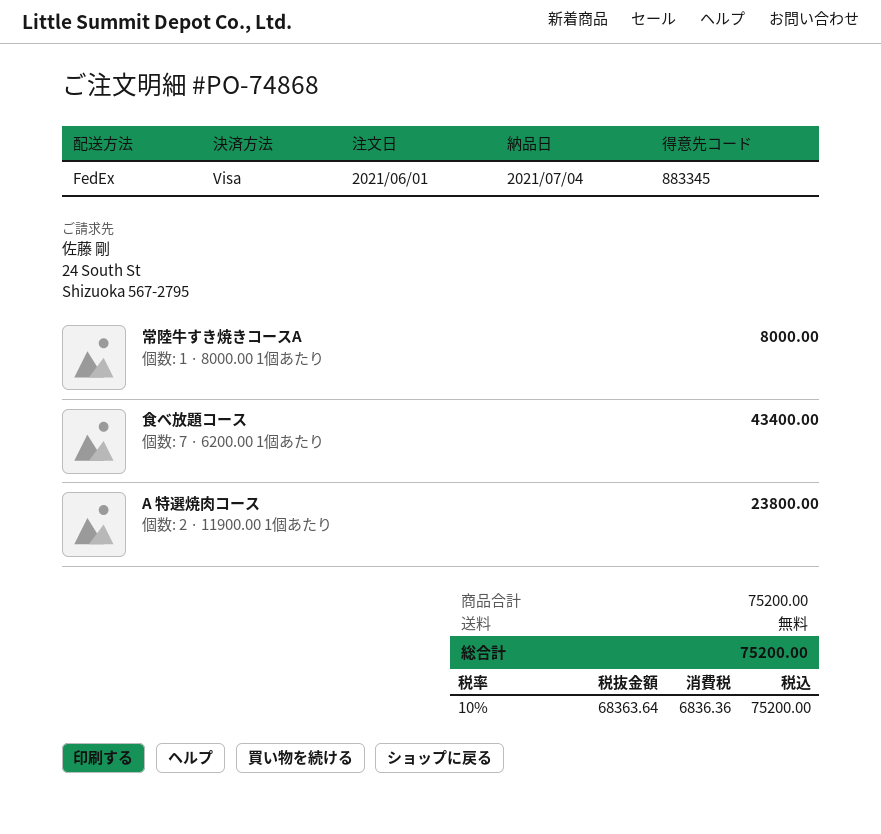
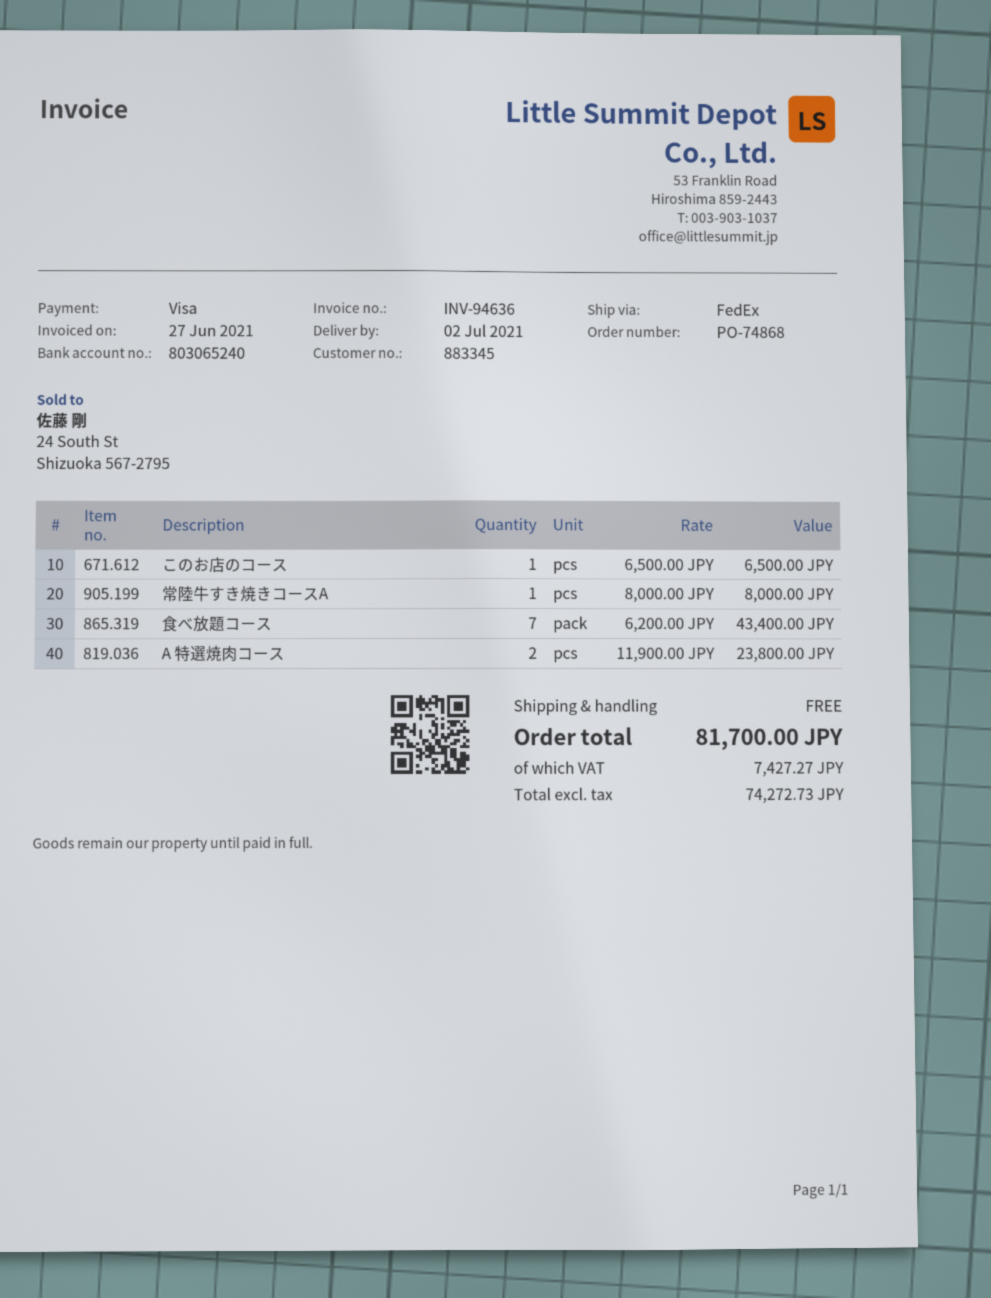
delivery date: 2021-07-04 -> 2021-07-02
このお店のコース: none -> 1 x 6500.00 = 6500.00
net: 68363.64 -> 74272.73
tax: 6836.36 -> 7427.27
total: 75200.00 -> 81700.00

